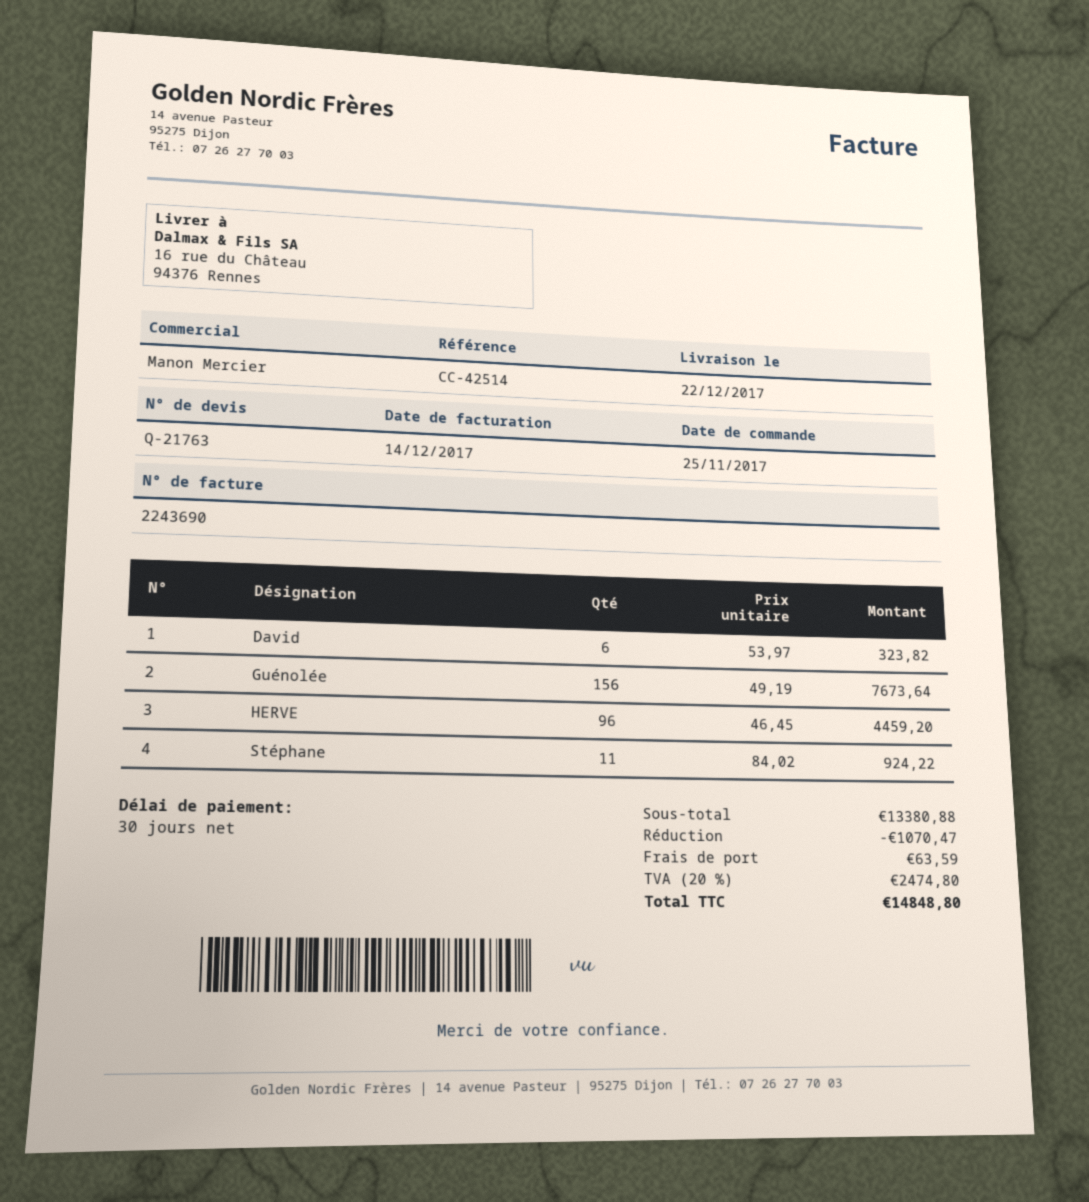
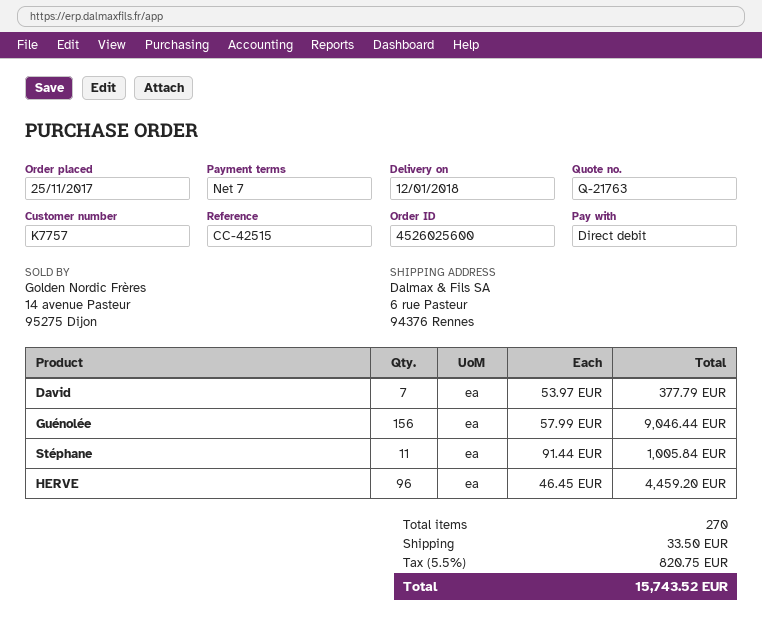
delivery date: 2017-12-22 -> 2018-01-12
payment terms: 30 days -> 7 days
reference: CC-42514 -> CC-42515
ship to: 16 rue du Château, 94376 Rennes -> 6 rue Pasteur, 94376 Rennes
David: 6 x 53.97 = 323.82 -> 7 x 53.97 = 377.79
Guénolée: 156 x 49.19 = 7673.64 -> 156 x 57.99 = 9046.44
Stéphane: 11 x 84.02 = 924.22 -> 11 x 91.44 = 1005.84
discount: 1070.47 -> none
shipping: 63.59 -> 33.50
tax: 20% = 2474.80 -> 5.5% = 820.75
total: 14848.80 -> 15743.52

